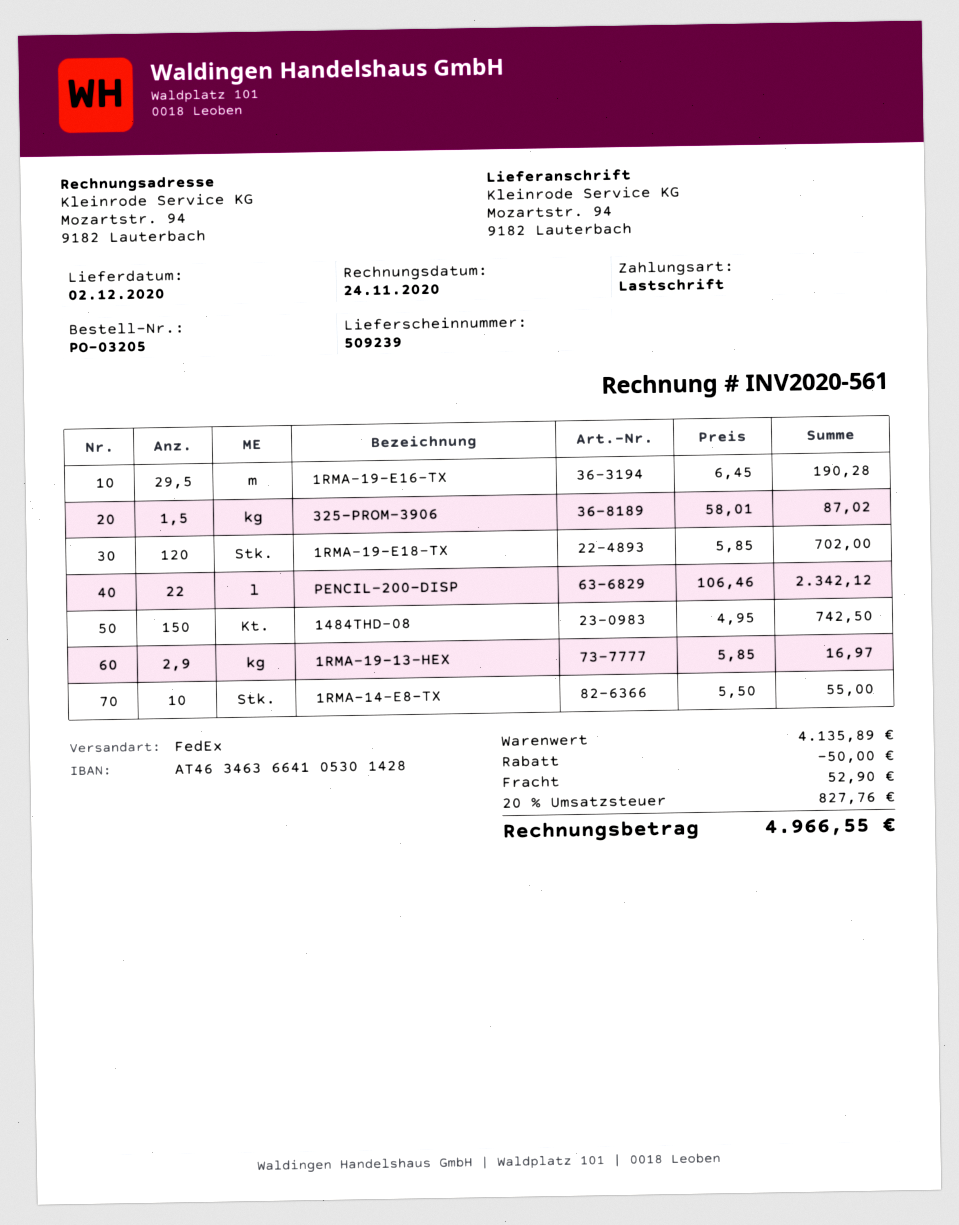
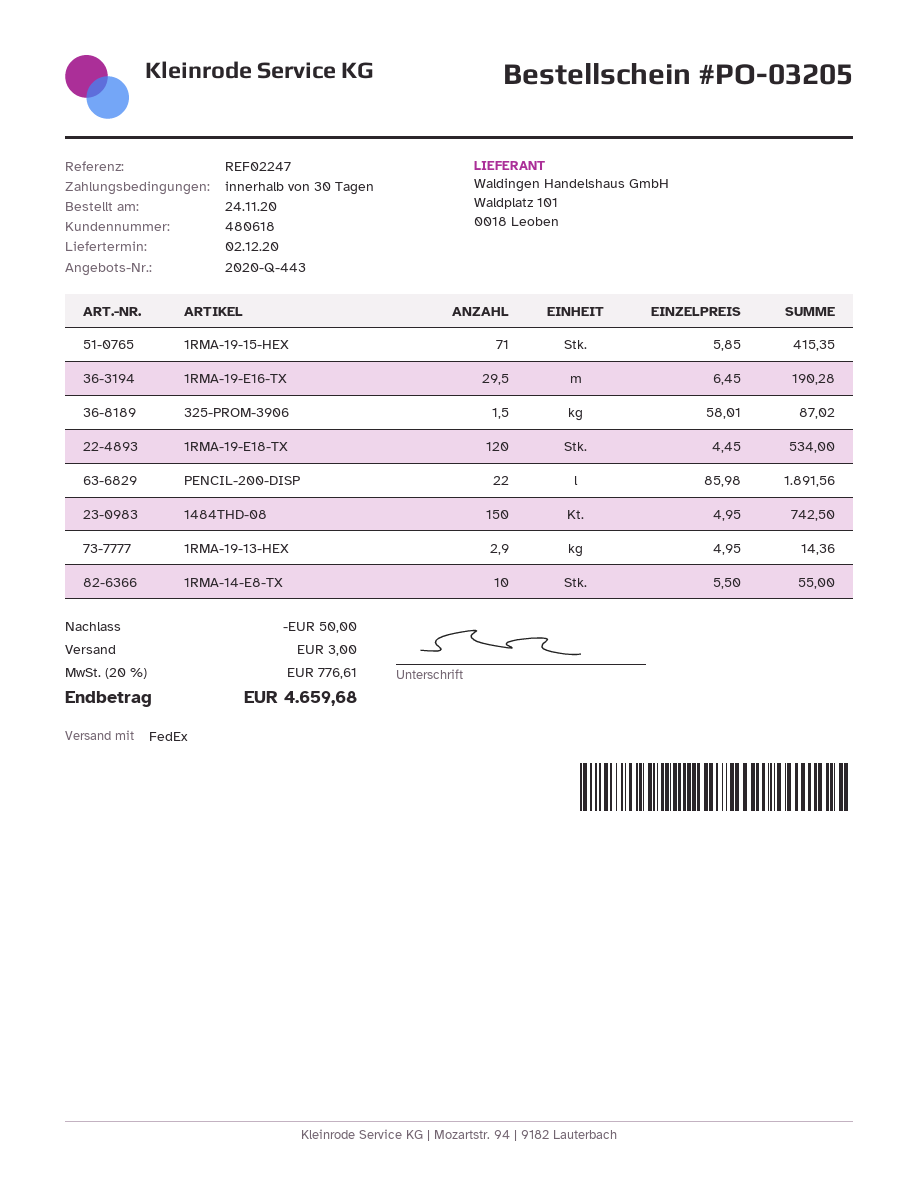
1RMA-19-E18-TX: 120 x 5.85 = 702.00 -> 120 x 4.45 = 534.00
PENCIL-200-DISP: 22 x 106.46 = 2342.12 -> 22 x 85.98 = 1891.56
1RMA-19-13-HEX: 2.9 x 5.85 = 16.97 -> 2.9 x 4.95 = 14.36
1RMA-19-15-HEX: none -> 71 x 5.85 = 415.35
shipping: 52.90 -> 3.00
tax: 20% = 827.76 -> 20% = 776.61
total: 4966.55 -> 4659.68

